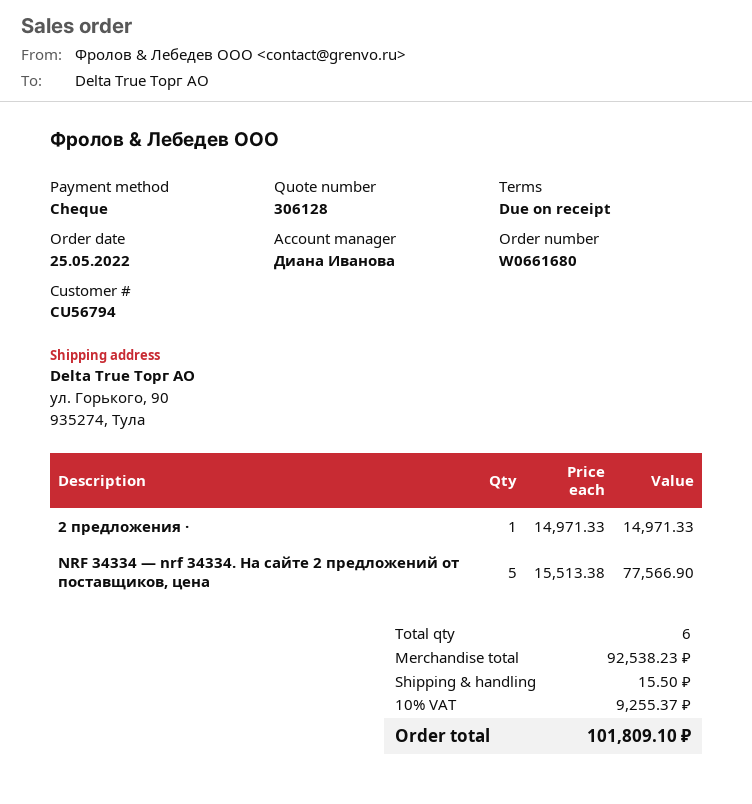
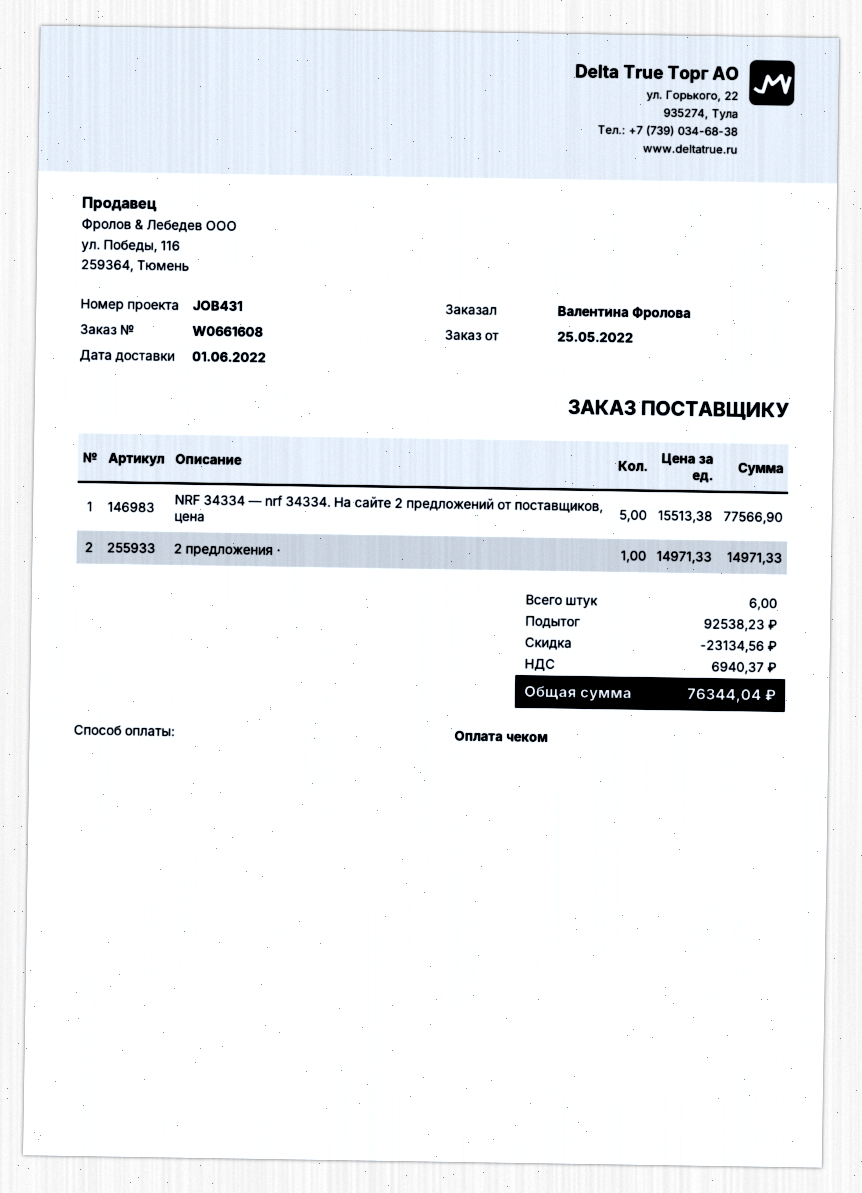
order number: W0661680 -> W0661608
discount: none -> 23134.56
shipping: 15.50 -> none
tax: 9255.37 -> 6940.37
total: 101809.10 -> 76344.04

